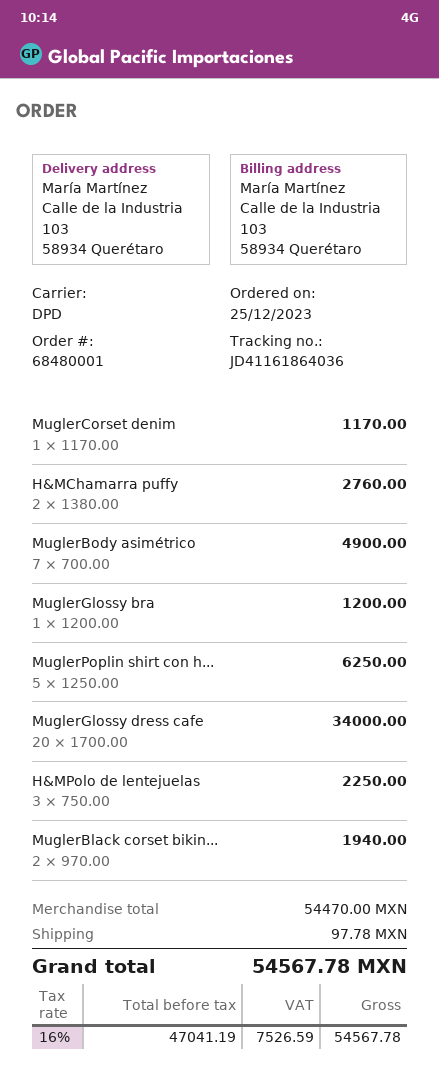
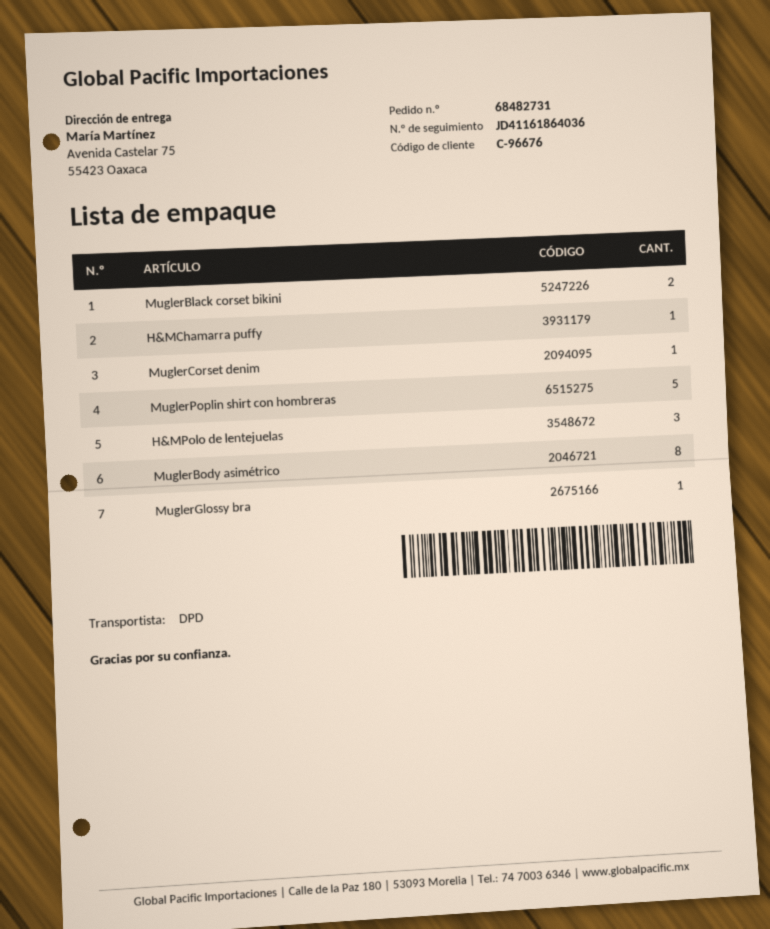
order number: 68480001 -> 68482731
ship to: Calle de la Industria 103, 58934 Querétaro -> Avenida Castelar 75, 55423 Oaxaca
H&MChamarra puffy: 2 -> 1
MuglerBody asimétrico: 7 -> 8
MuglerGlossy dress cafe: 20 -> none

